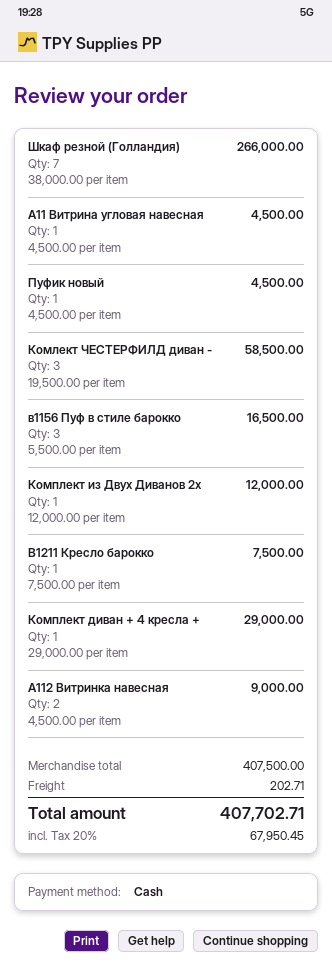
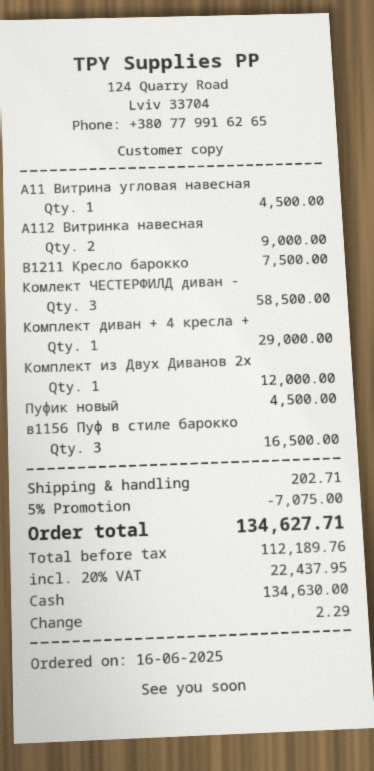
Шкаф резной (Голландия): 7 for 266000.00 -> none
discount: none -> 5% = 7075.00
tax: 20% = 67950.45 -> 20% = 22437.95
total: 407702.71 -> 134627.71

